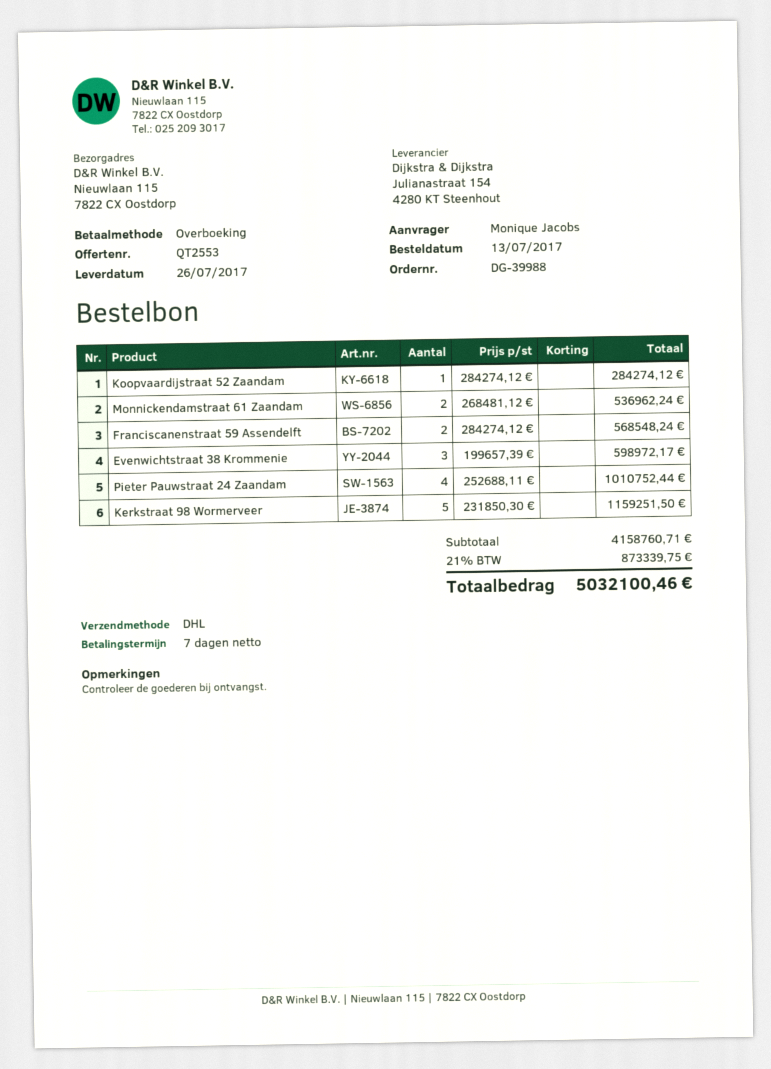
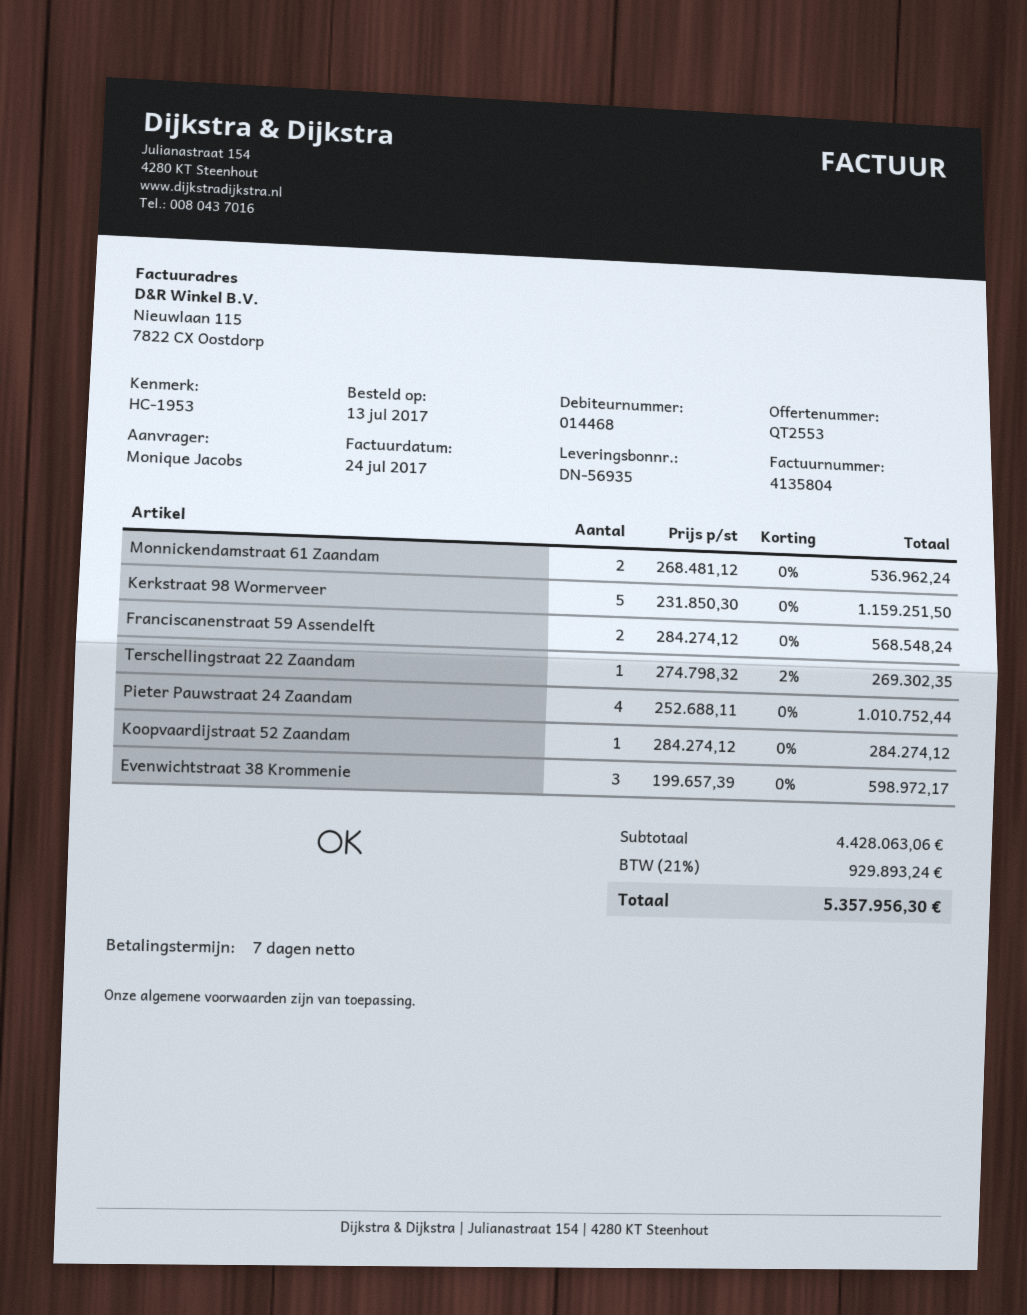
Terschellingstraat 22 Zaandam: none -> 1 x 274798.32 - 2% = 269302.35
subtotal: 4158760.71 -> 4428063.06
tax: 21% = 873339.75 -> 21% = 929893.24
total: 5032100.46 -> 5357956.30

